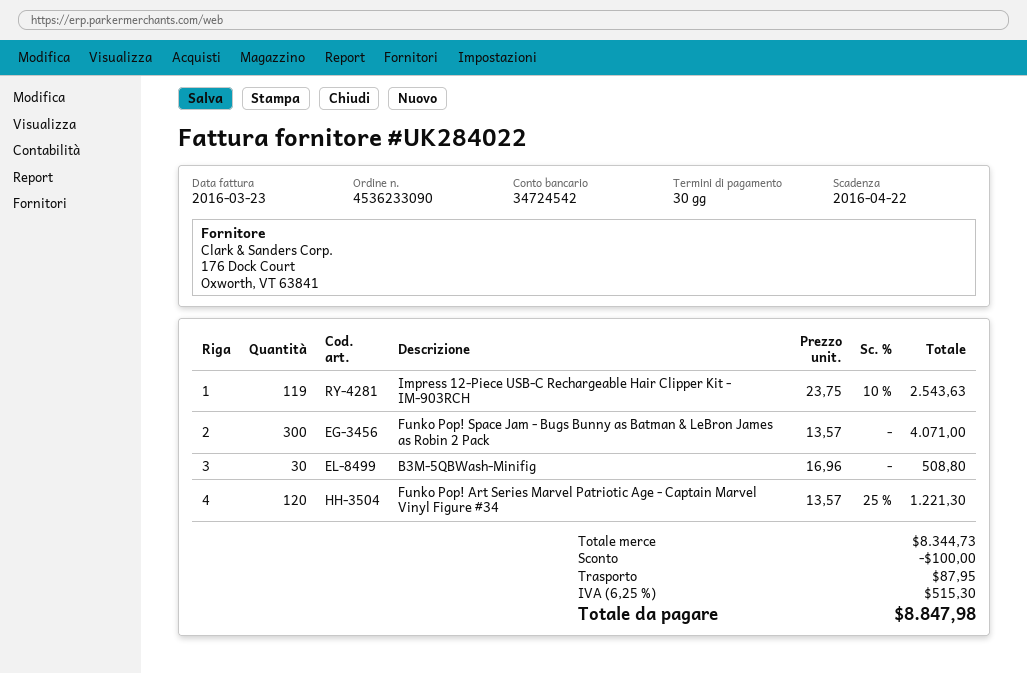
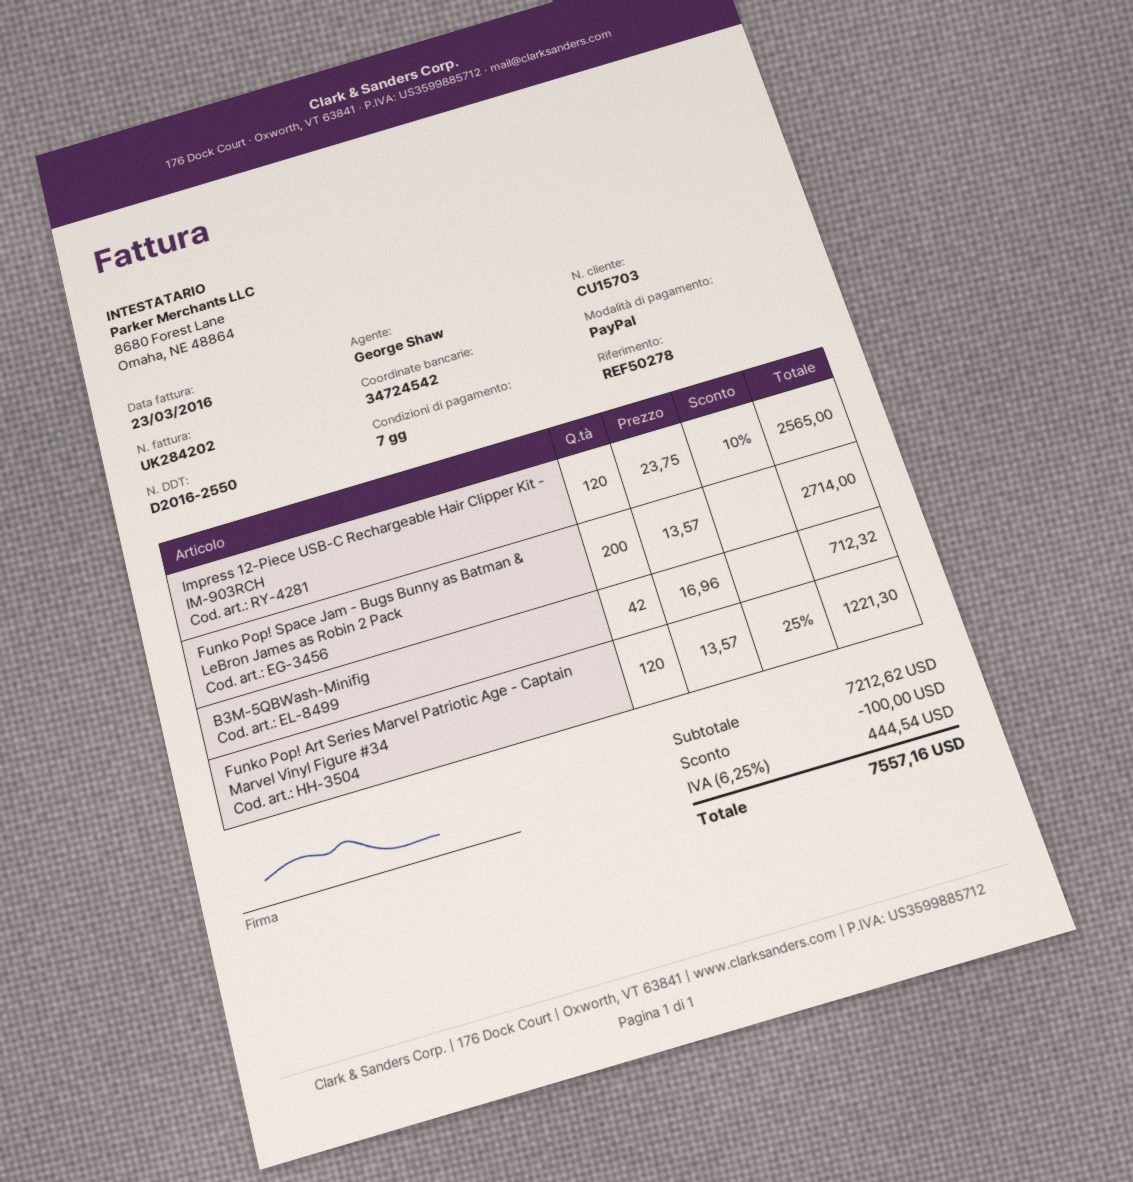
invoice number: UK284022 -> UK284202
payment terms: 30 days -> 7 days
Impress 12-Piece USB-C Rechargeable Hair Clipper Kit - IM-903RCH: 119 x 23.75 - 10% = 2543.63 -> 120 x 23.75 - 10% = 2565.00
Funko Pop! Space Jam - Bugs Bunny as Batman & LeBron James as Robin 2 Pack: 300 x 13.57 = 4071.00 -> 200 x 13.57 = 2714.00
B3M-5QBWash-Minifig: 30 x 16.96 = 508.80 -> 42 x 16.96 = 712.32
subtotal: 8344.73 -> 7212.62
shipping: 87.95 -> none
tax: 6.25% = 515.30 -> 6.25% = 444.54
total: 8847.98 -> 7557.16

